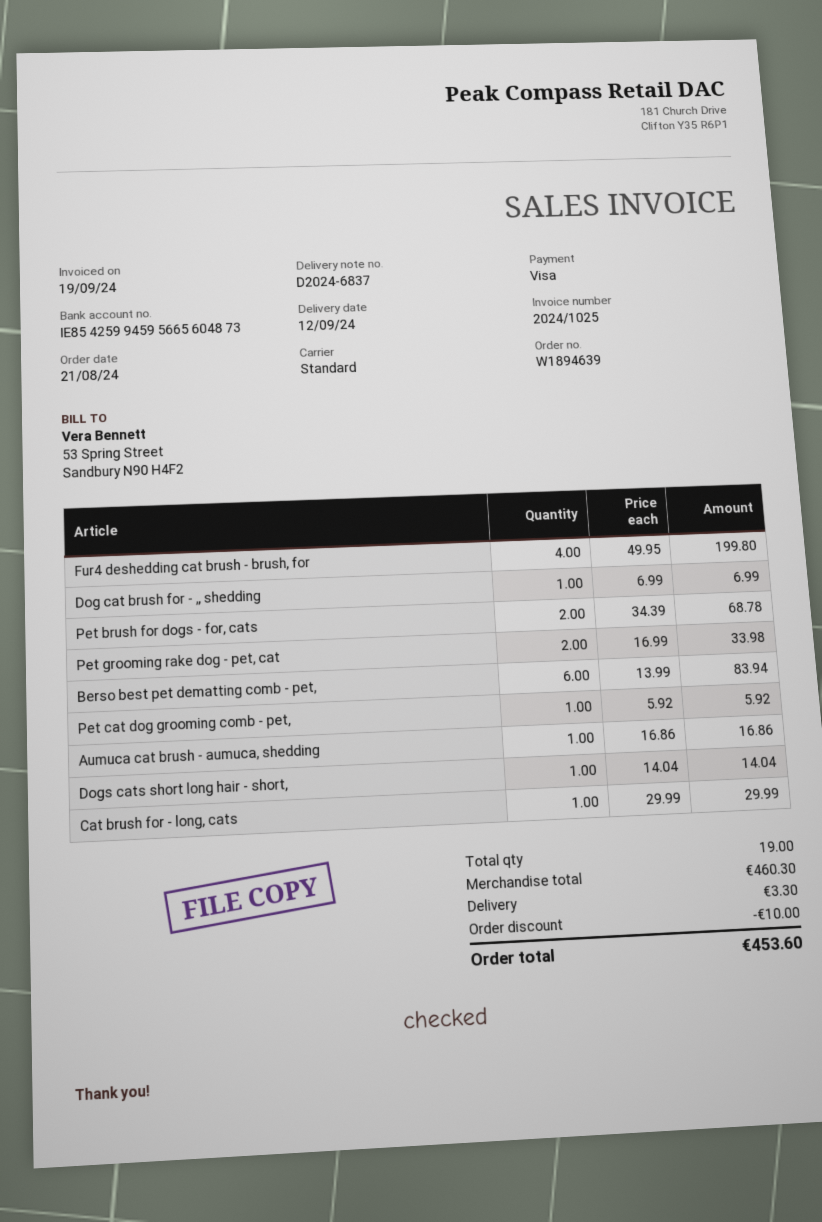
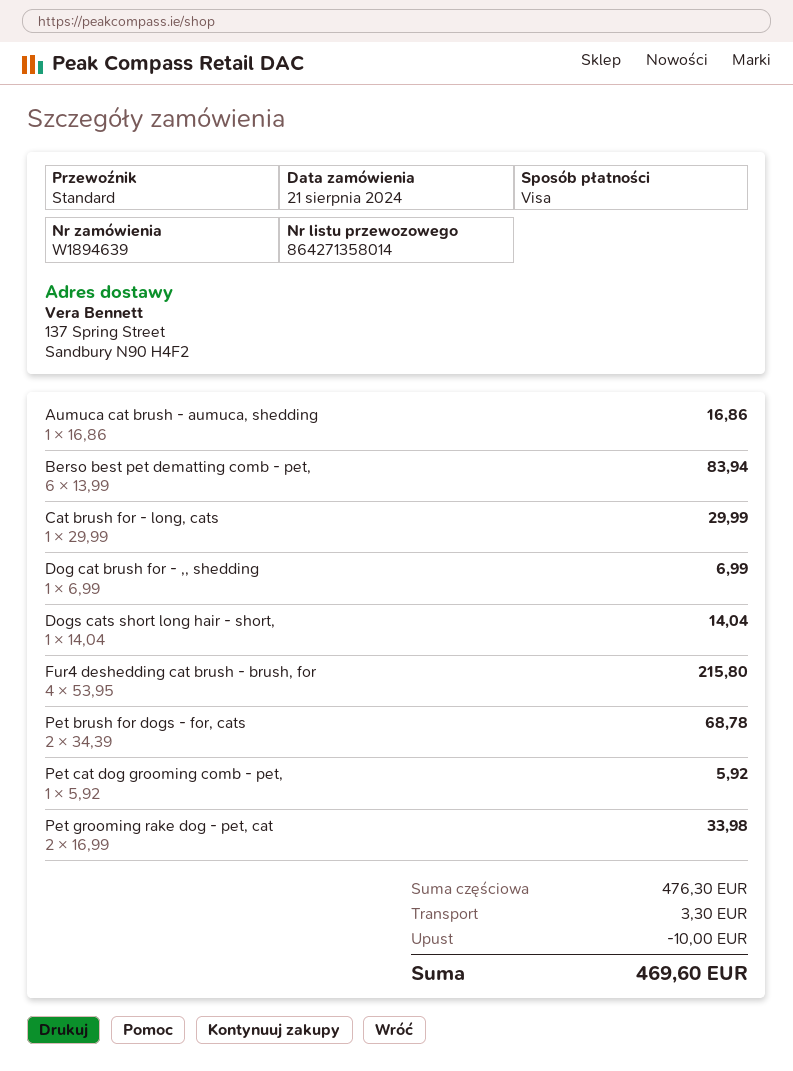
Fur4 deshedding cat brush - brush, for: 4 x 49.95 = 199.80 -> 4 x 53.95 = 215.80
subtotal: 460.30 -> 476.30
total: 453.60 -> 469.60

